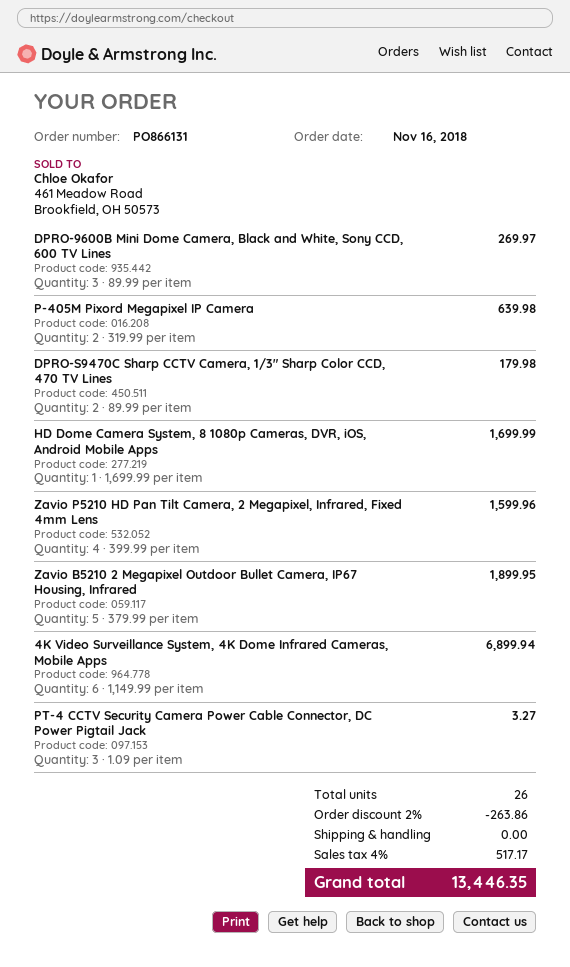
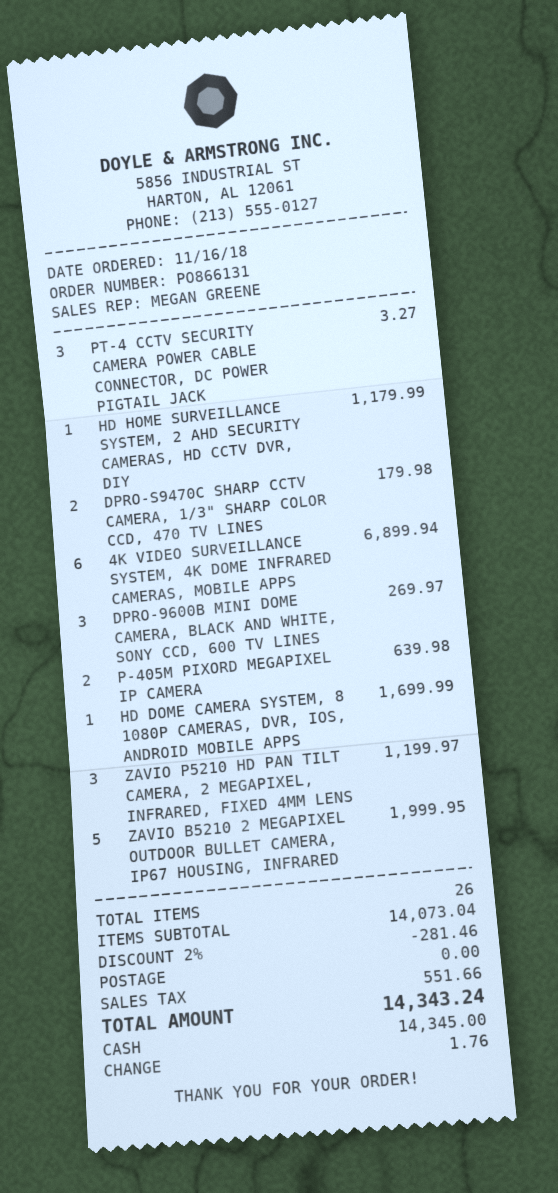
Zavio P5210 HD Pan Tilt Camera, 2 Megapixel, Infrared, Fixed 4mm Lens: 4 for 1599.96 -> 3 for 1199.97
Zavio B5210 2 Megapixel Outdoor Bullet Camera, IP67 Housing, Infrared: 5 for 1899.95 -> 5 for 1999.95
HD HOME SURVEILLANCE SYSTEM, 2 AHD SECURITY CAMERAS, HD CCTV DVR, DIY: none -> 1 for 1179.99
discount: 2% = 263.86 -> 2% = 281.46
tax: 517.17 -> 551.66
total: 13446.35 -> 14343.24

